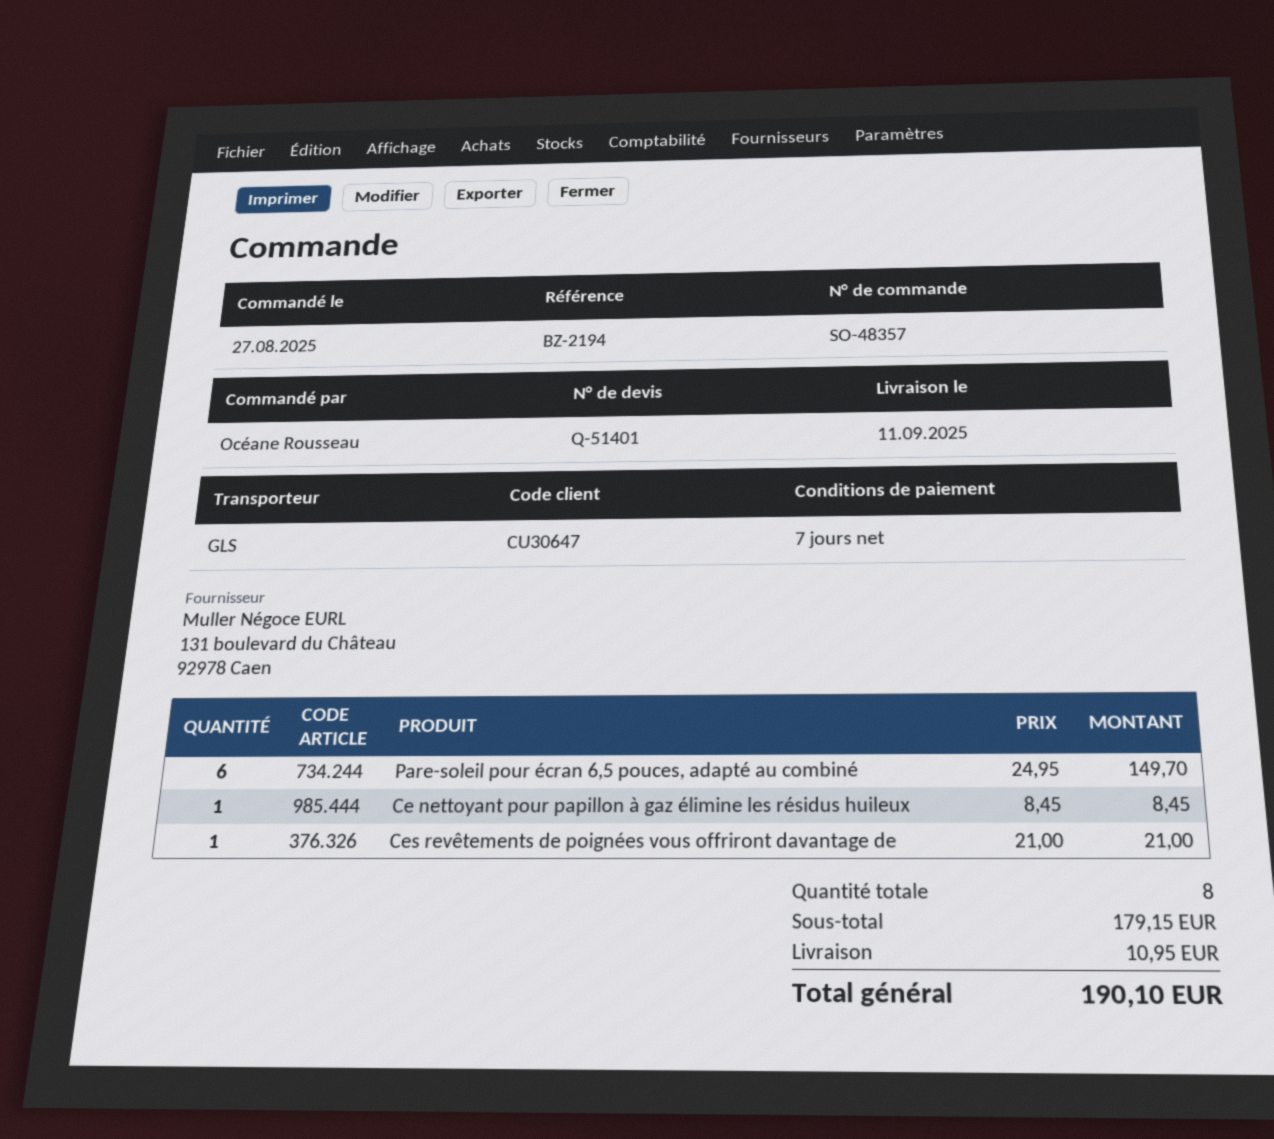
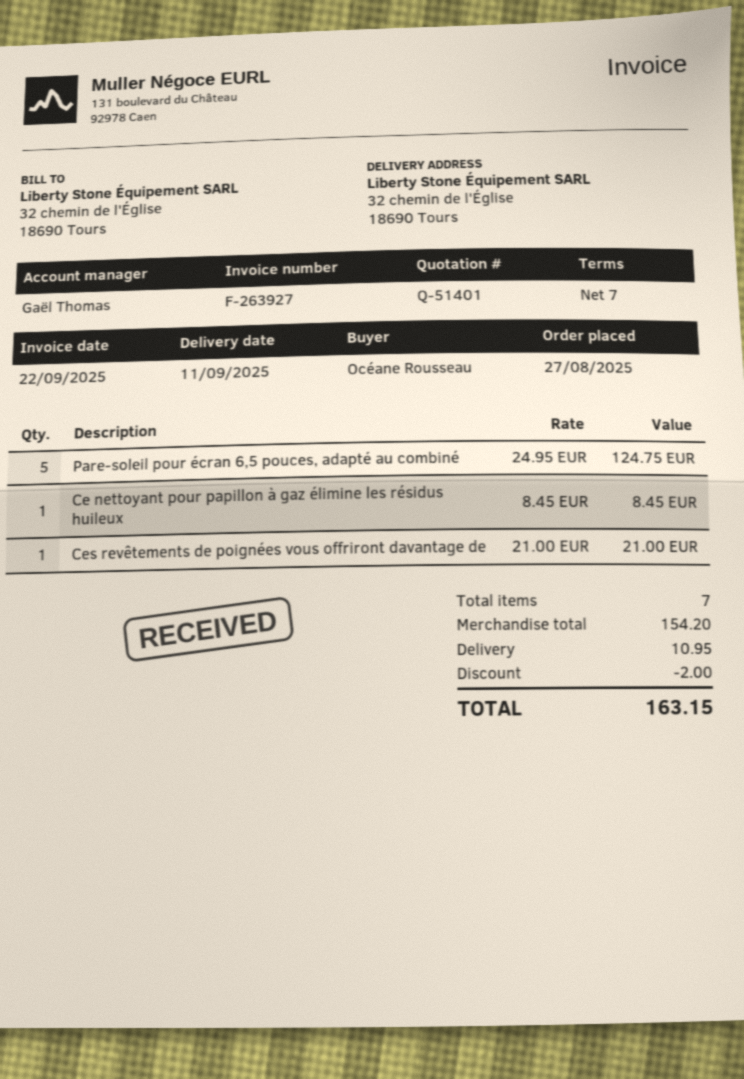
Pare-soleil pour écran 6,5 pouces, adapté au combiné: 6 x 24.95 = 149.70 -> 5 x 24.95 = 124.75
total quantity: 8 -> 7
subtotal: 179.15 -> 154.20
discount: none -> 2.00
total: 190.10 -> 163.15

